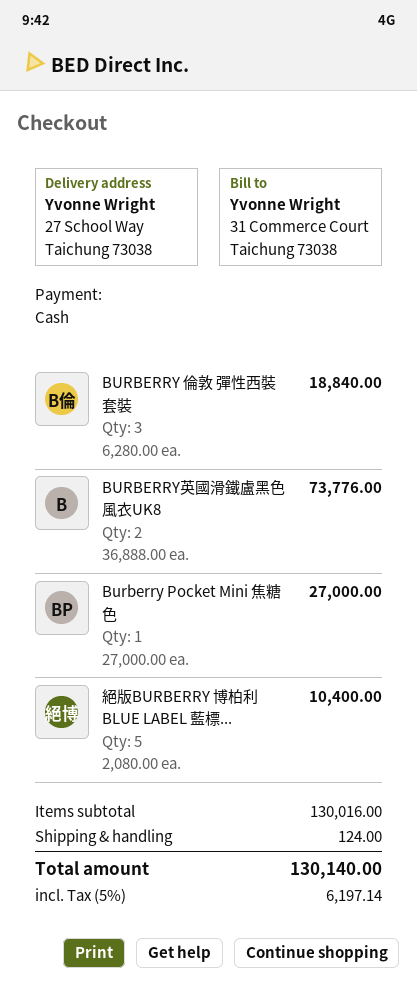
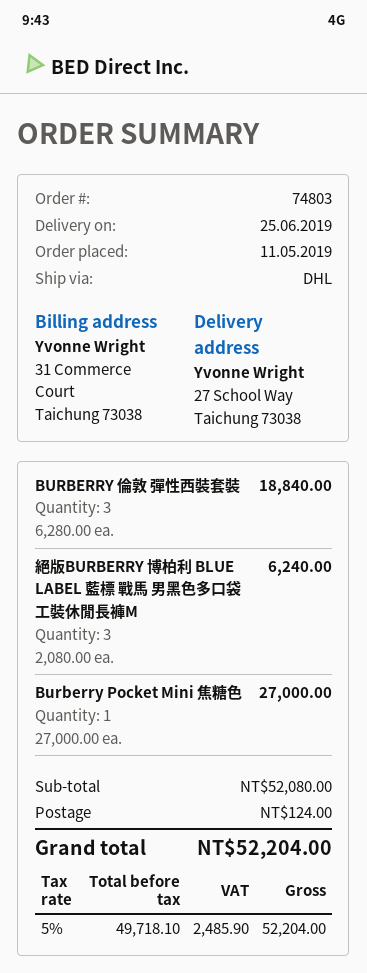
BURBERRY英國滑鐵盧黑色風衣UK8: 2 x 36888.00 = 73776.00 -> none
絕版BURBERRY 博柏利 BLUE LABEL 藍標...: 5 x 2080.00 = 10400.00 -> 3 x 2080.00 = 6240.00
subtotal: 130016.00 -> 52080.00
tax: 5% = 6197.14 -> 5% = 2485.90
total: 130140.00 -> 52204.00

